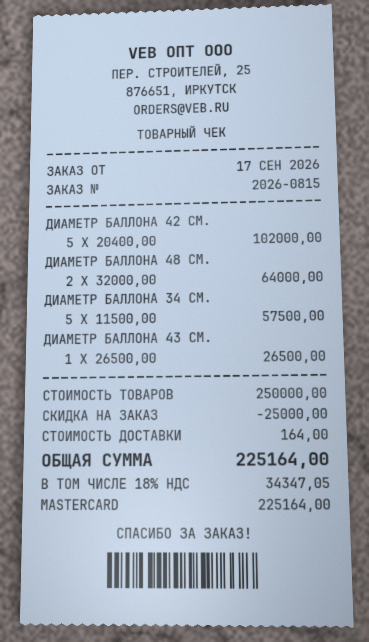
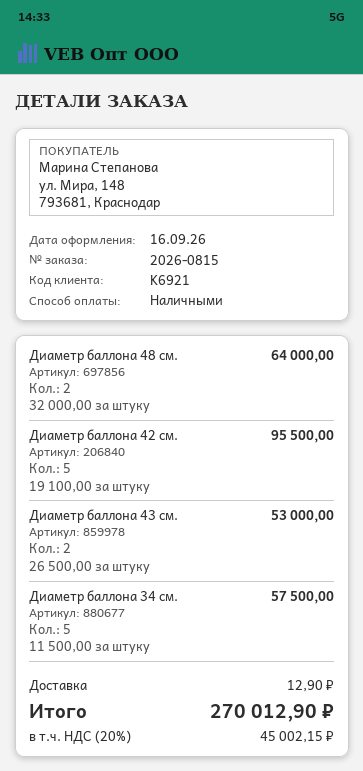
order date: 2026-09-17 -> 2026-09-16
payment method: Mastercard -> cash
ДИАМЕТР БАЛЛОНА 42 СМ.: 5 x 20400.00 = 102000.00 -> 5 x 19100.00 = 95500.00
ДИАМЕТР БАЛЛОНА 43 СМ.: 1 x 26500.00 = 26500.00 -> 2 x 26500.00 = 53000.00
discount: 25000.00 -> none
shipping: 164.00 -> 12.90
tax: 18% = 34347.05 -> 20% = 45002.15
total: 225164.00 -> 270012.90

